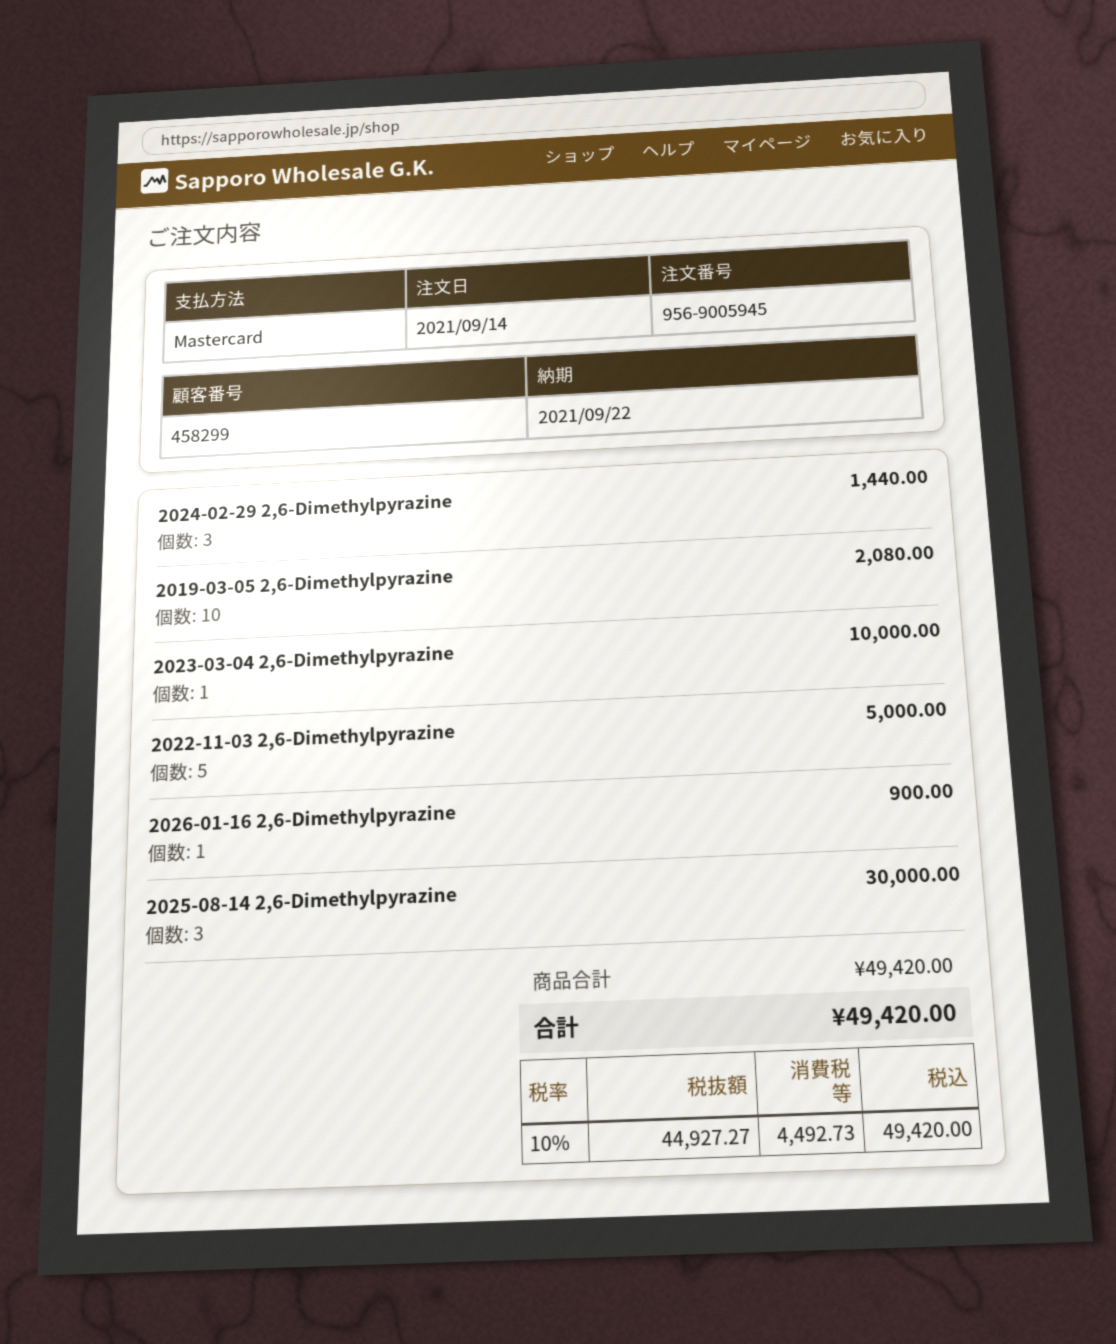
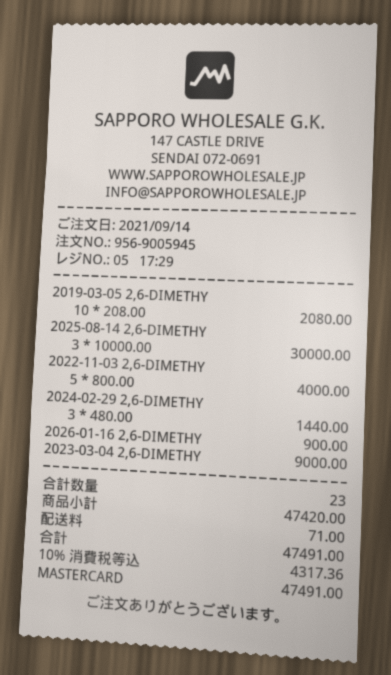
2023-03-04 2,6-Dimethylpyrazine: 1 for 10000.00 -> 1 for 9000.00
2022-11-03 2,6-Dimethylpyrazine: 5 for 5000.00 -> 5 for 4000.00
subtotal: 49420.00 -> 47420.00
shipping: none -> 71.00
tax: 10% = 4492.73 -> 10% = 4317.36
total: 49420.00 -> 47491.00

